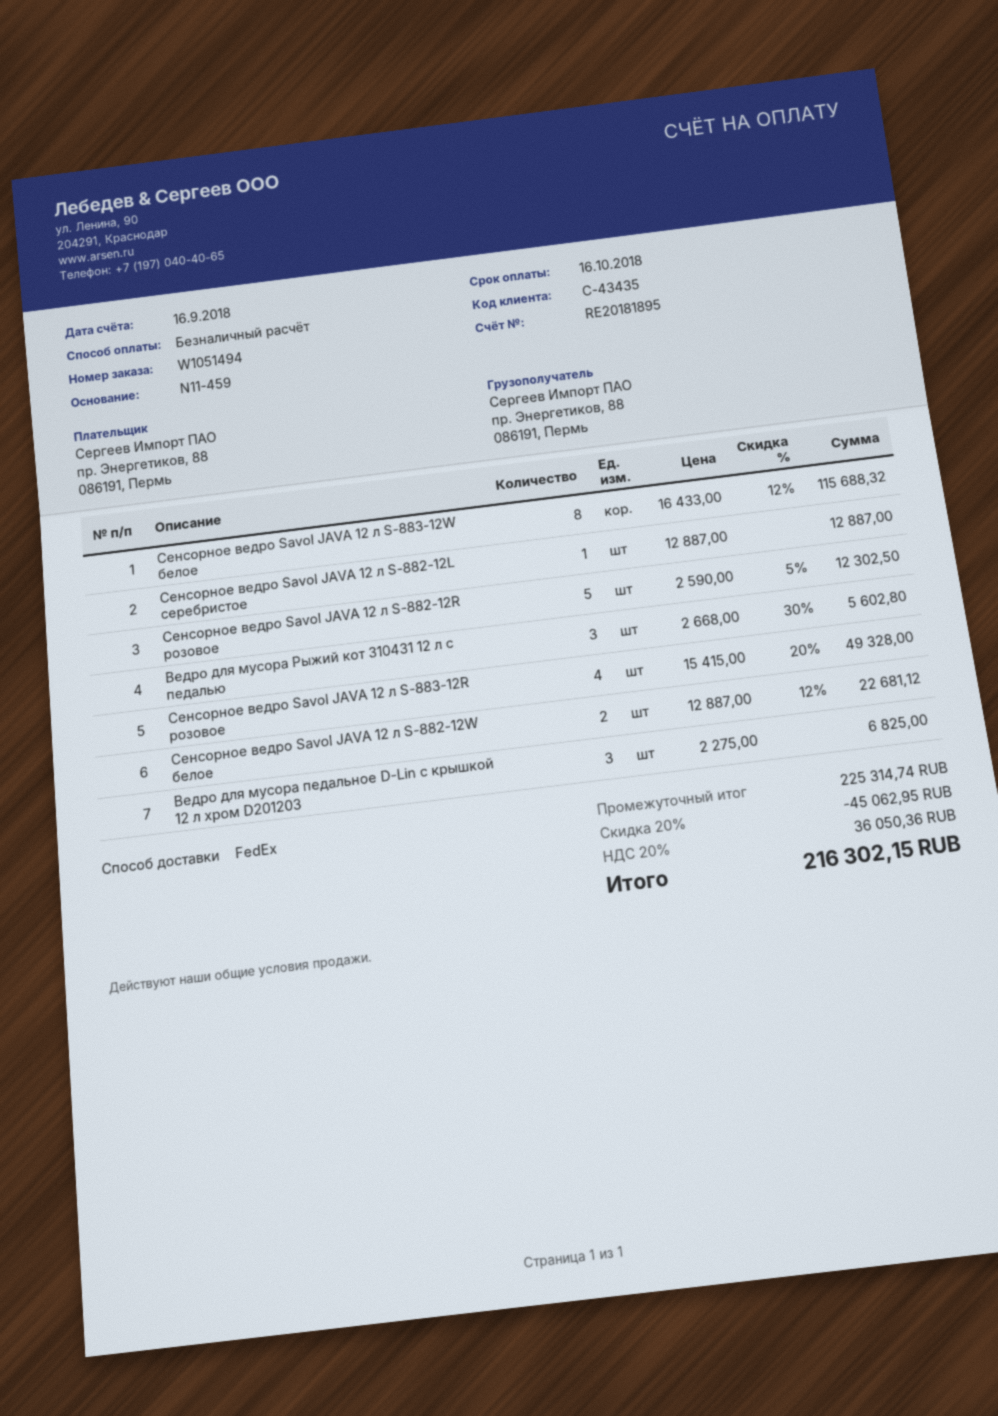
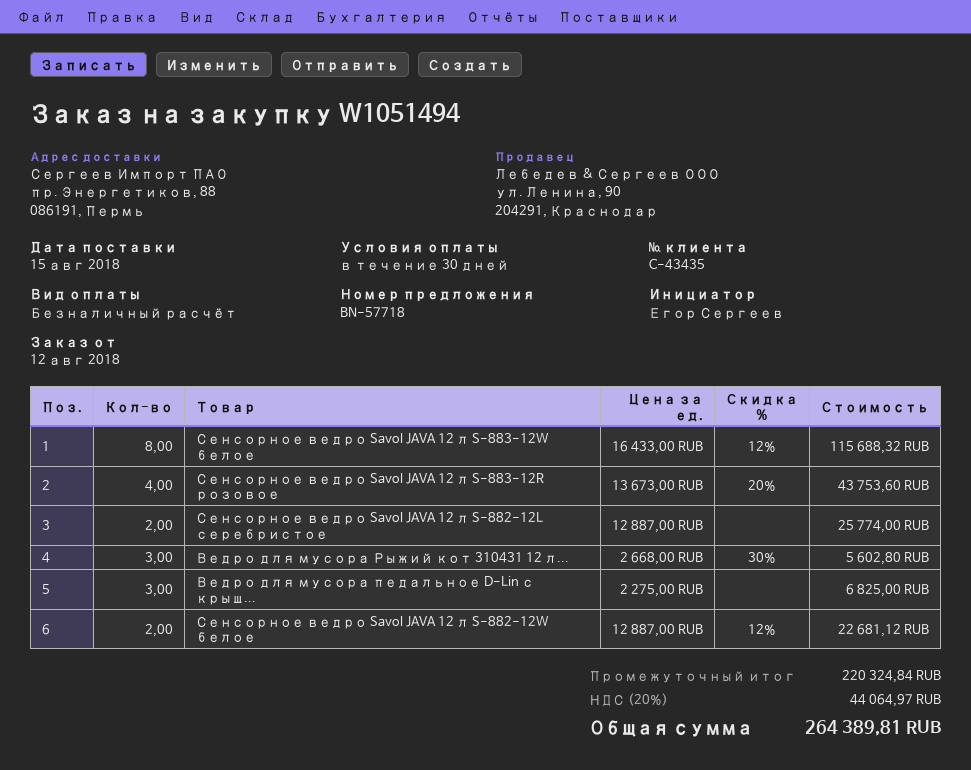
Сенсорное ведро Savol JAVA 12 л S-882-12L серебристое: 1 x 12887.00 = 12887.00 -> 2 x 12887.00 = 25774.00
Сенсорное ведро Savol JAVA 12 л S-882-12R розовое: 5 x 2590.00 - 5% = 12302.50 -> none
Сенсорное ведро Savol JAVA 12 л S-883-12R розовое: 4 x 15415.00 - 20% = 49328.00 -> 4 x 13673.00 - 20% = 43753.60
subtotal: 225314.74 -> 220324.84
discount: 20% = 45062.95 -> none
tax: 20% = 36050.36 -> 20% = 44064.97
total: 216302.15 -> 264389.81

